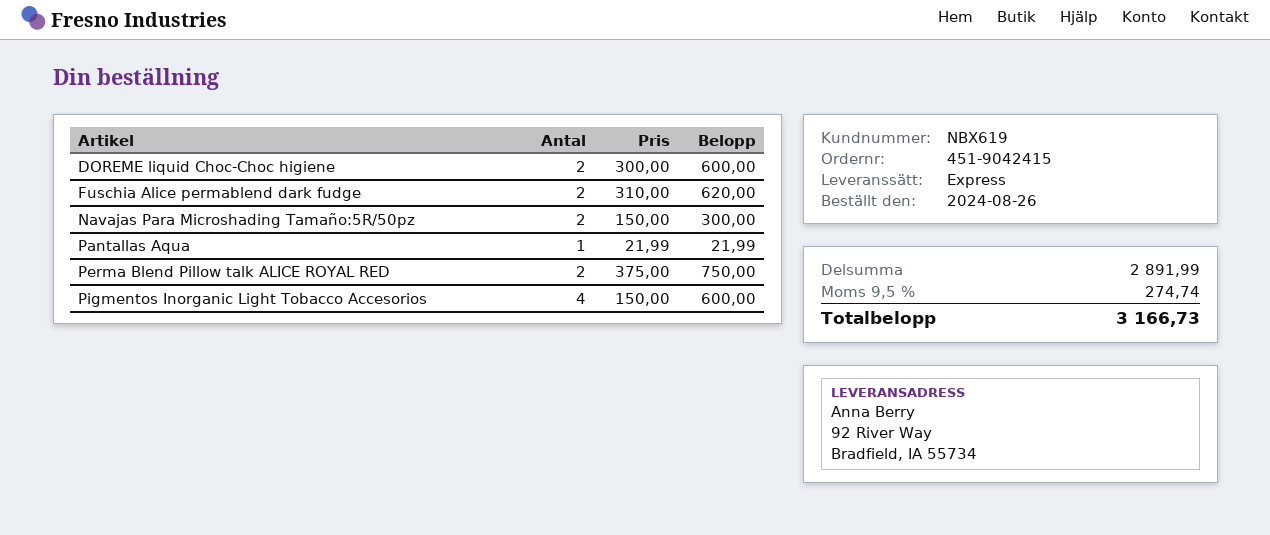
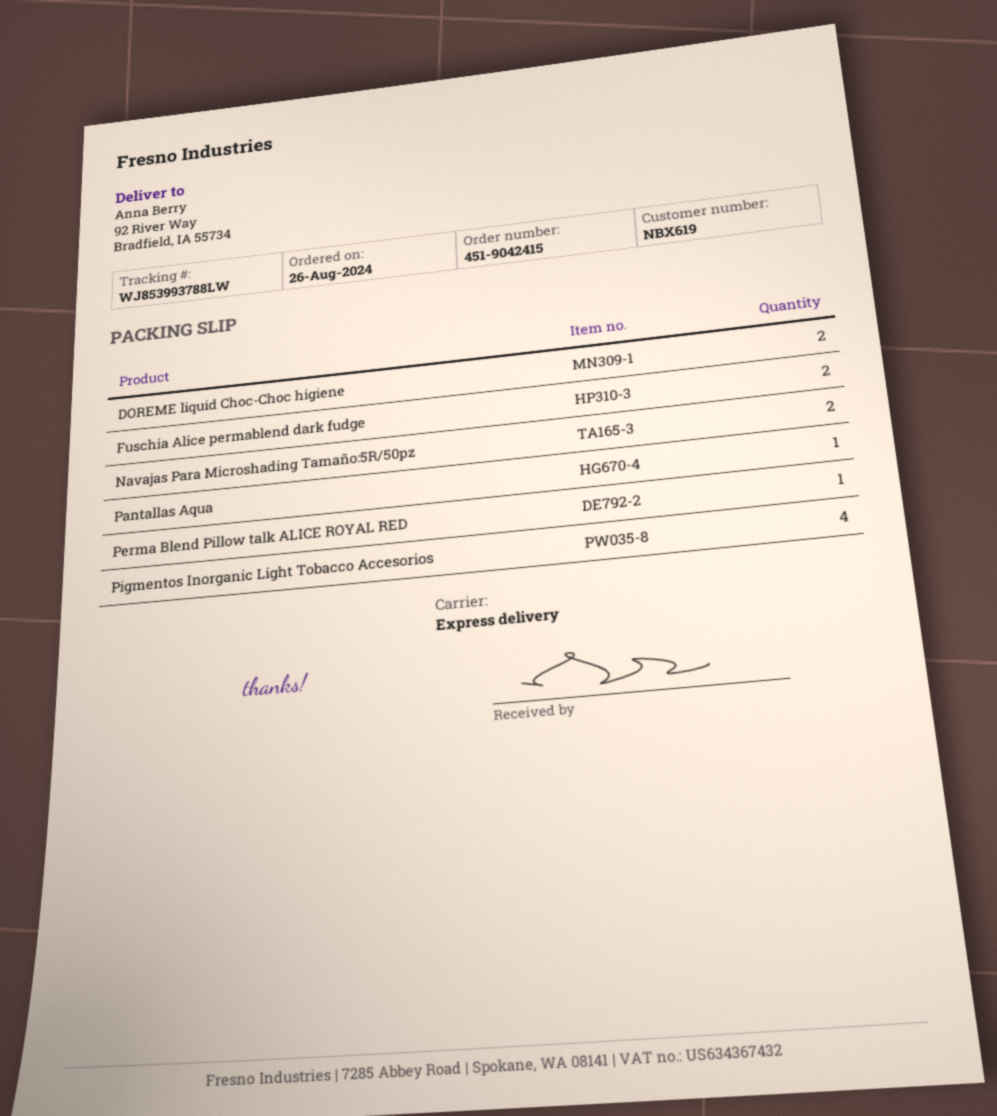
Perma Blend Pillow talk ALICE ROYAL RED: 2 -> 1

